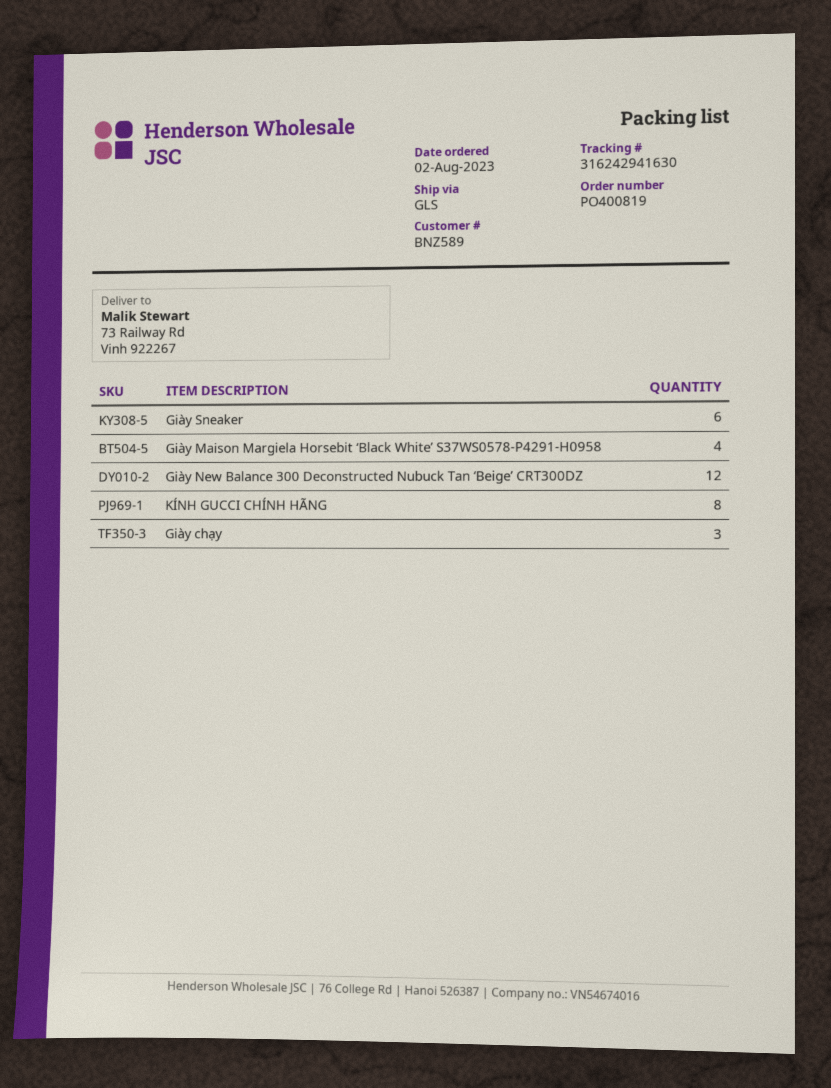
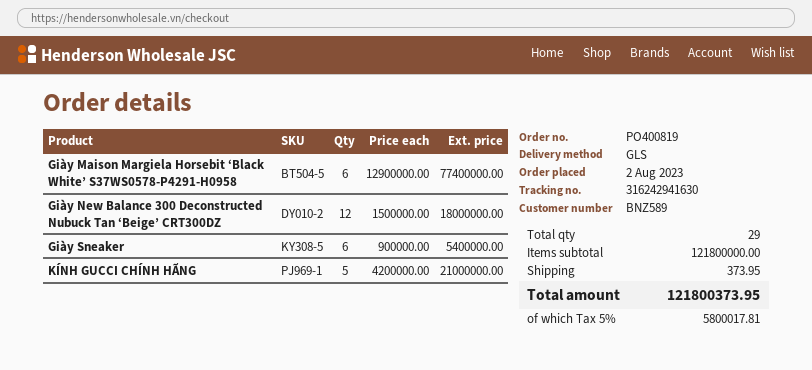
Giày Maison Margiela Horsebit ‘Black White’ S37WS0578-P4291-H0958: 4 -> 6
KÍNH GUCCI CHÍNH HÃNG: 8 -> 5
Giày chạy: 3 -> none

